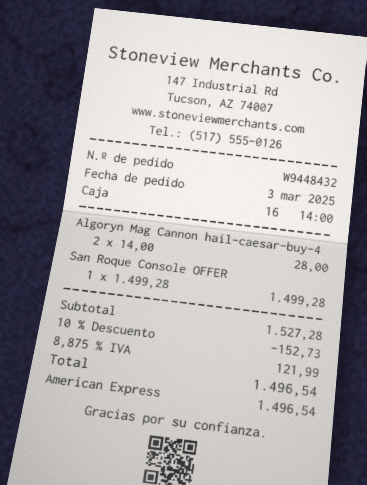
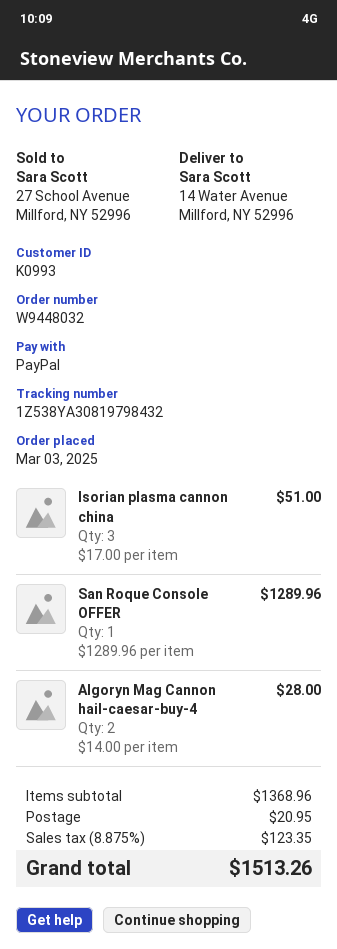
order number: W9448432 -> W9448032
payment method: American Express -> PayPal
San Roque Console OFFER: 1 x 1499.28 = 1499.28 -> 1 x 1289.96 = 1289.96
Isorian plasma cannon china: none -> 3 x 17.00 = 51.00
subtotal: 1527.28 -> 1368.96
discount: 10% = 152.73 -> none
shipping: none -> 20.95
tax: 8.875% = 121.99 -> 8.875% = 123.35
total: 1496.54 -> 1513.26

